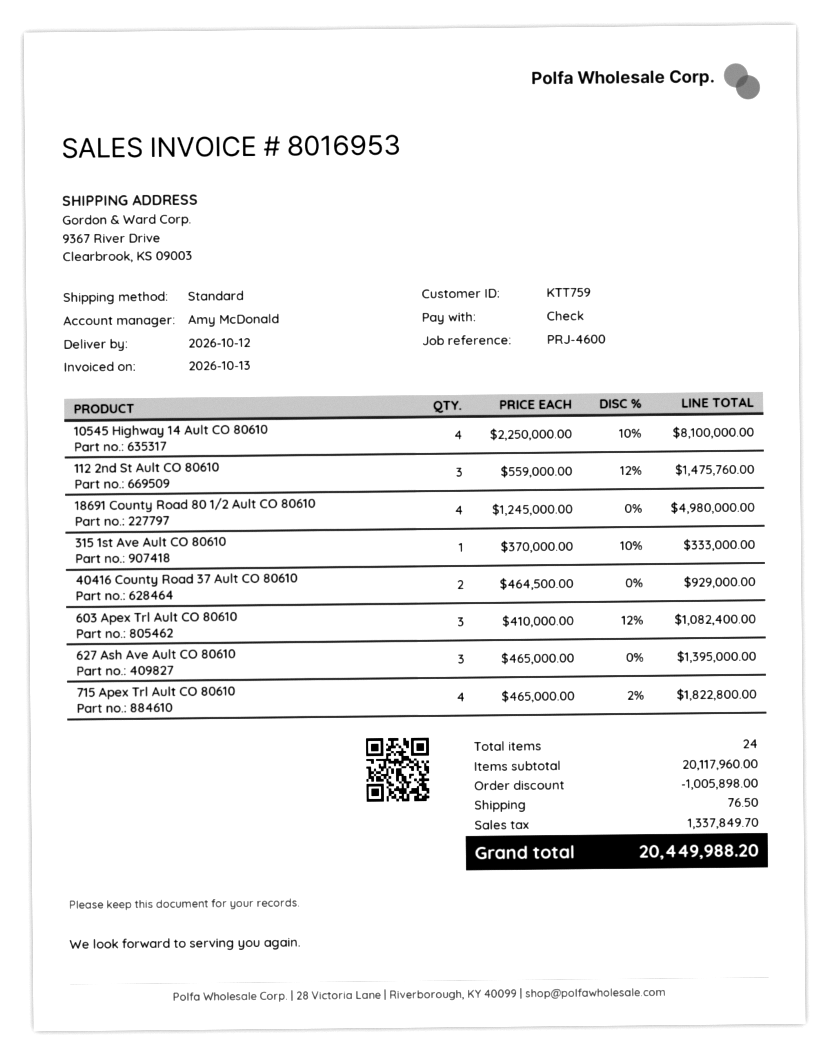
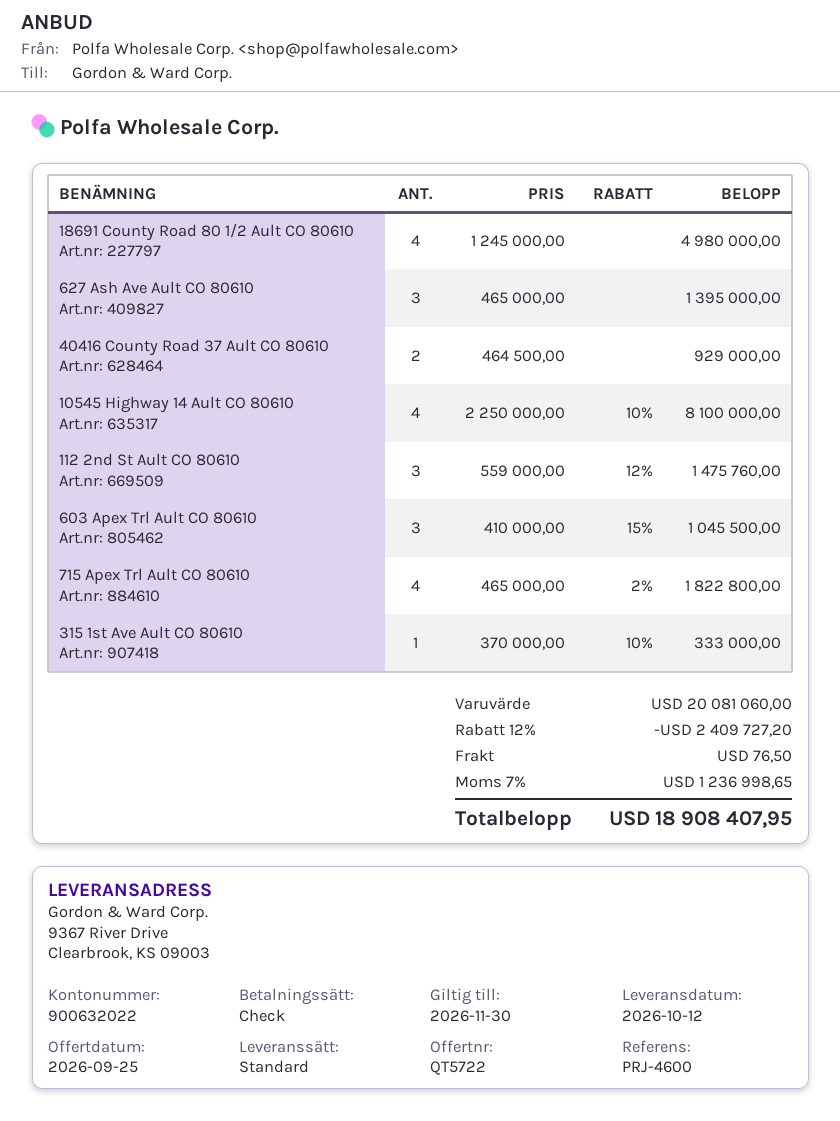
603 Apex Trl Ault CO 80610: 3 x 410000.00 - 12% = 1082400.00 -> 3 x 410000.00 - 15% = 1045500.00
subtotal: 20117960.00 -> 20081060.00
discount: 1005898.00 -> 2409727.20
tax: 1337849.70 -> 1236998.65
total: 20449988.20 -> 18908407.95

